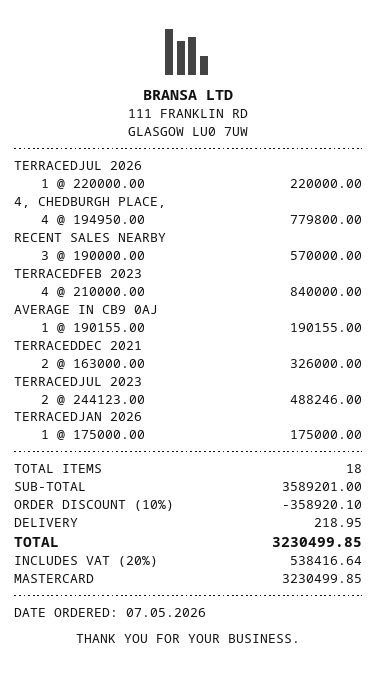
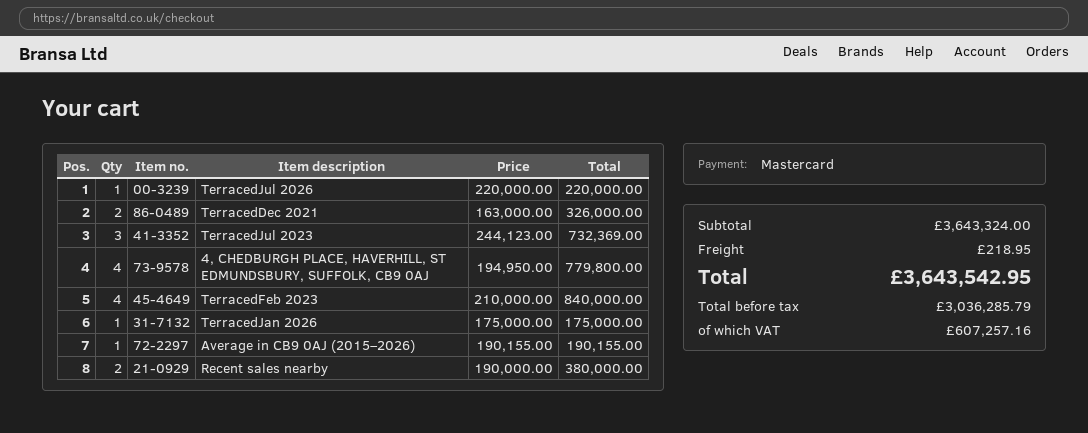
RECENT SALES NEARBY: 3 x 190000.00 = 570000.00 -> 2 x 190000.00 = 380000.00
TERRACEDJUL 2023: 2 x 244123.00 = 488246.00 -> 3 x 244123.00 = 732369.00
subtotal: 3589201.00 -> 3643324.00
discount: 10% = 358920.10 -> none
tax: 538416.64 -> 607257.16
total: 3230499.85 -> 3643542.95

